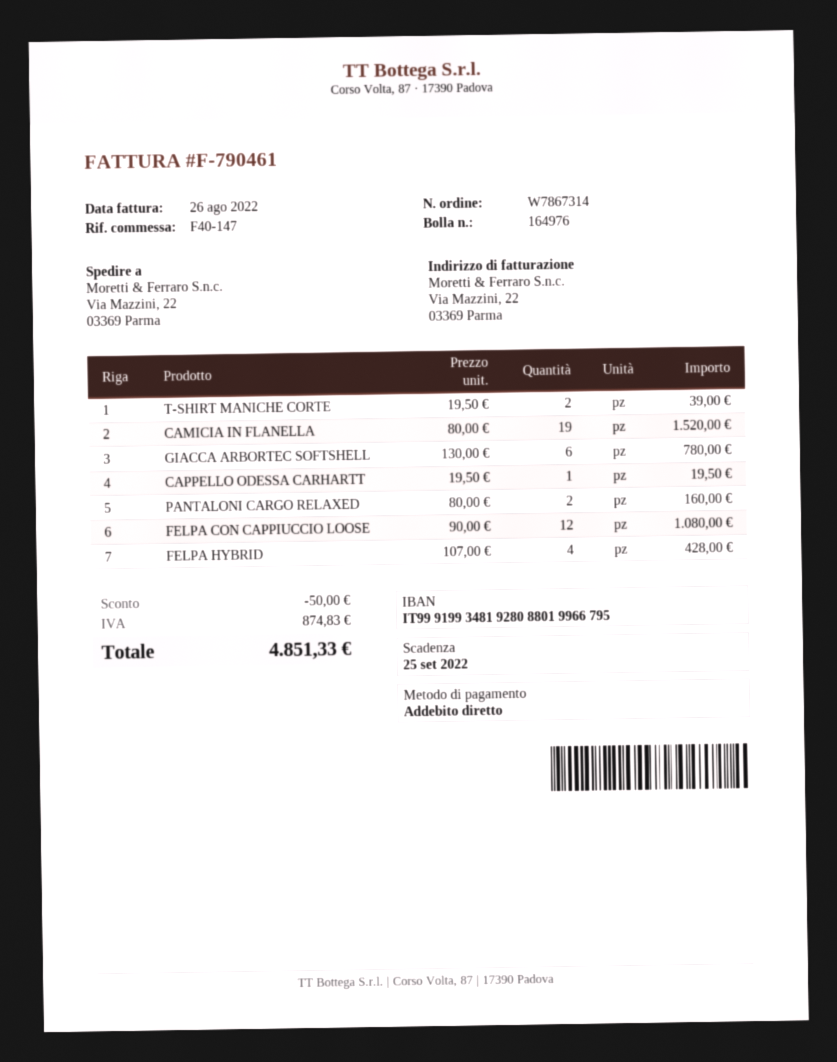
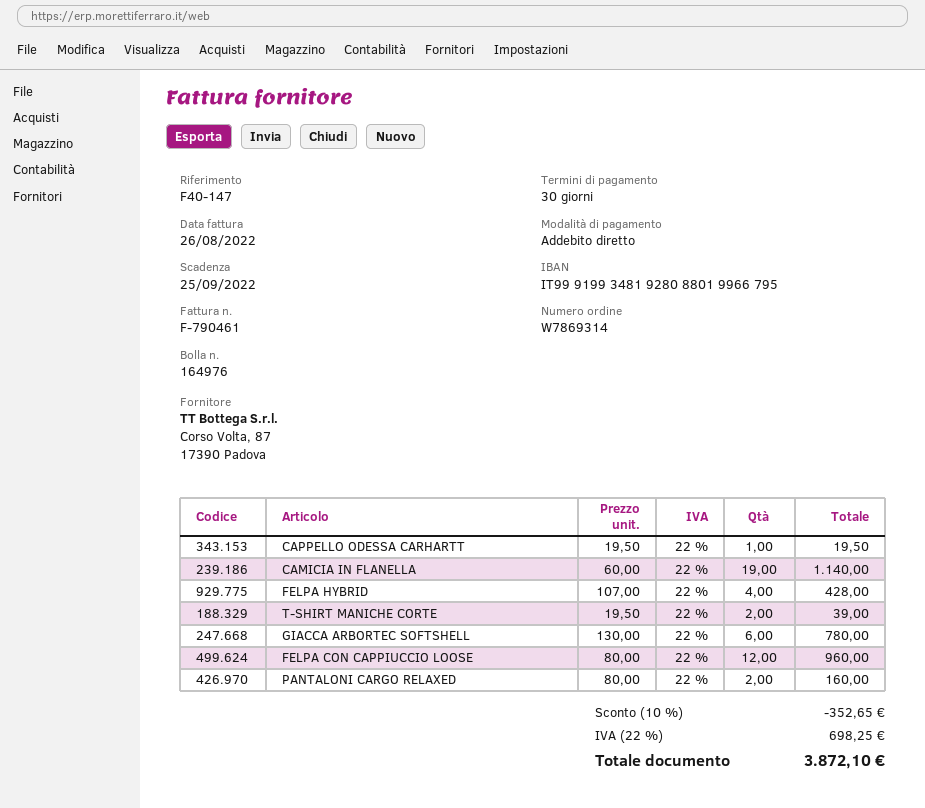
order number: W7867314 -> W7869314
CAMICIA IN FLANELLA: 19 x 80.00 = 1520.00 -> 19 x 60.00 = 1140.00
FELPA CON CAPPIUCCIO LOOSE: 12 x 90.00 = 1080.00 -> 12 x 80.00 = 960.00
discount: 50.00 -> 352.65
tax: 874.83 -> 698.25
total: 4851.33 -> 3872.10

